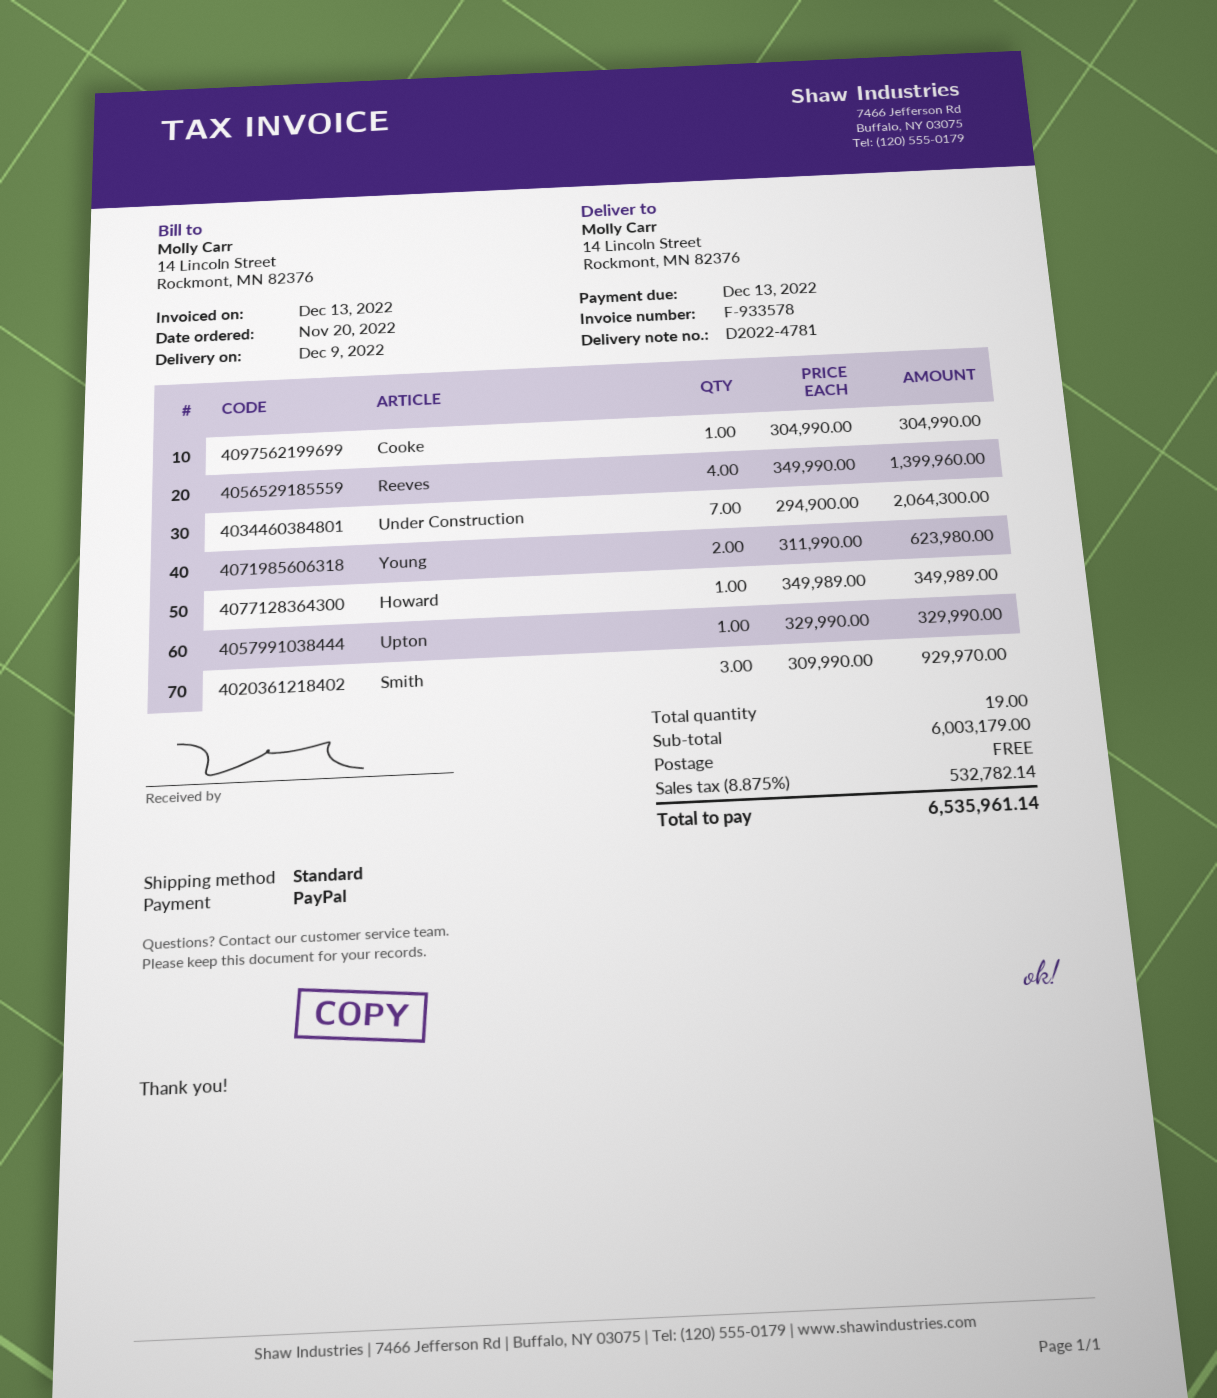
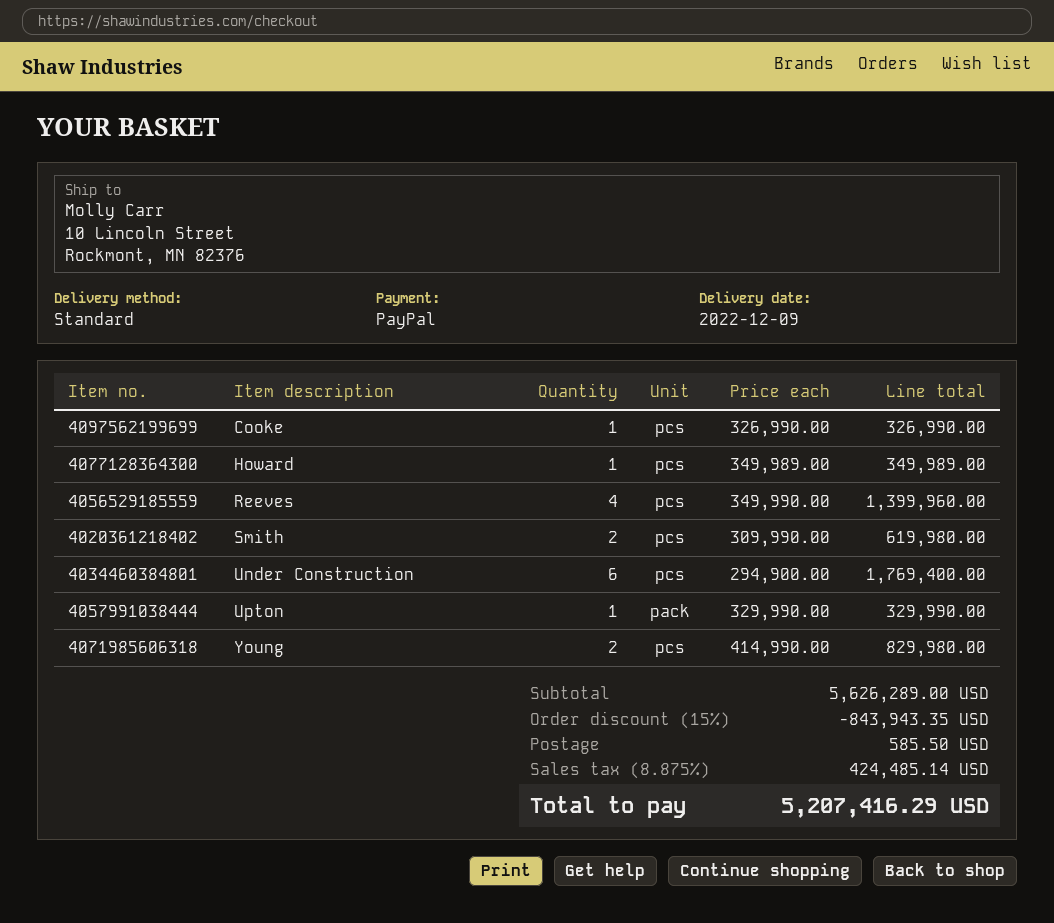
ship to: 14 Lincoln Street, Rockmont, MN 82376 -> 10 Lincoln Street, Rockmont, MN 82376
Cooke: 1 x 304990.00 = 304990.00 -> 1 x 326990.00 = 326990.00
Under Construction: 7 x 294900.00 = 2064300.00 -> 6 x 294900.00 = 1769400.00
Young: 2 x 311990.00 = 623980.00 -> 2 x 414990.00 = 829980.00
Smith: 3 x 309990.00 = 929970.00 -> 2 x 309990.00 = 619980.00
subtotal: 6003179.00 -> 5626289.00
discount: none -> 15% = 843943.35
shipping: 0.00 -> 585.50
tax: 8.875% = 532782.14 -> 8.875% = 424485.14
total: 6535961.14 -> 5207416.29

